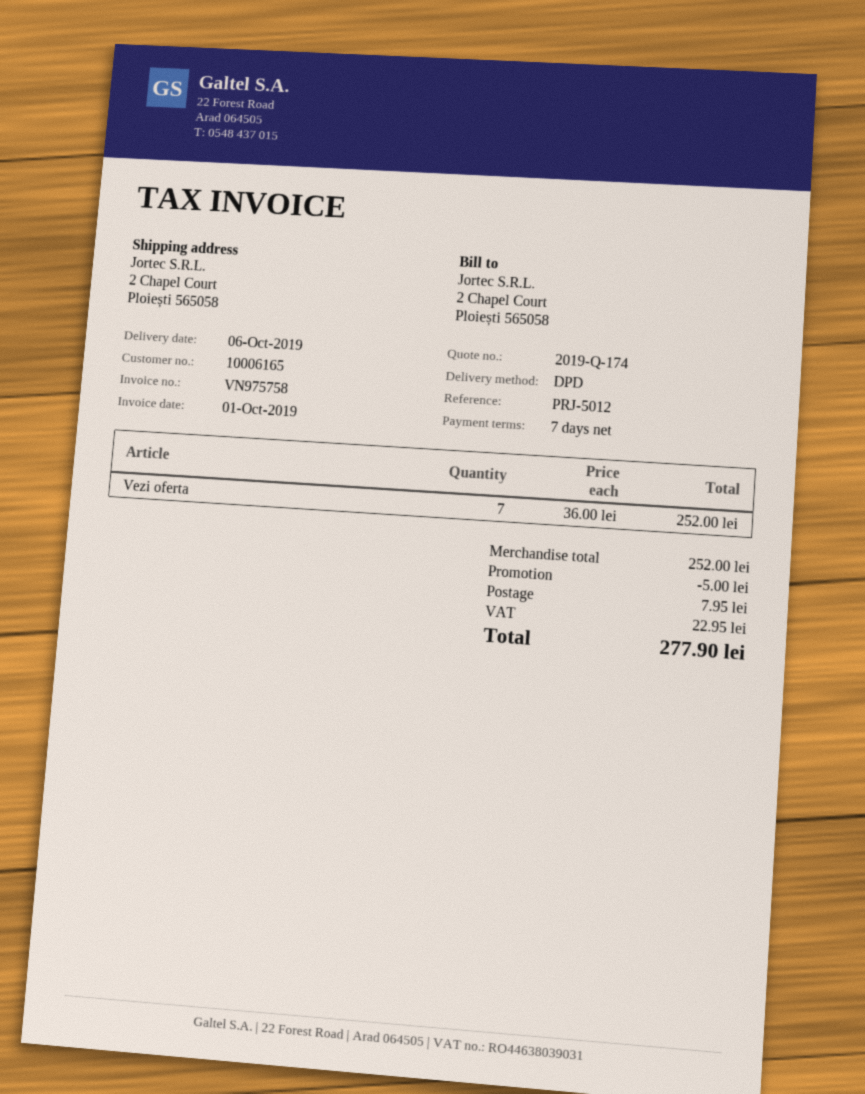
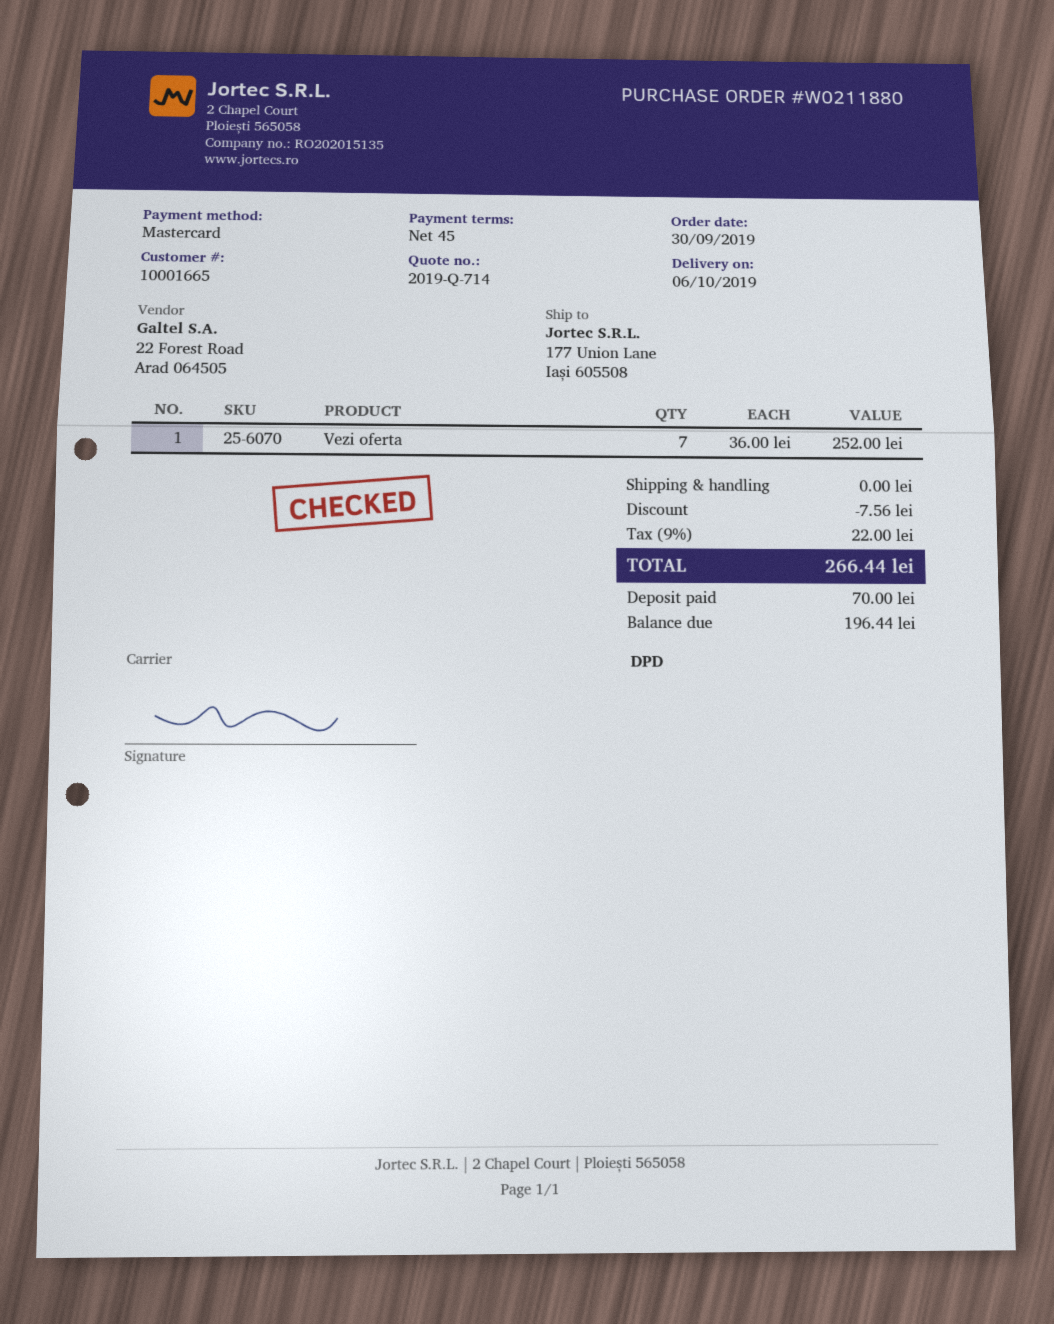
quote number: 2019-Q-174 -> 2019-Q-714
payment terms: 7 days -> 45 days
customer number: 10006165 -> 10001665
ship to: 2 Chapel Court, Ploiești 565058 -> 177 Union Lane, Iași 605508
discount: 5.00 -> 7.56
shipping: 7.95 -> 0.00
tax: 22.95 -> 22.00
total: 277.90 -> 266.44

